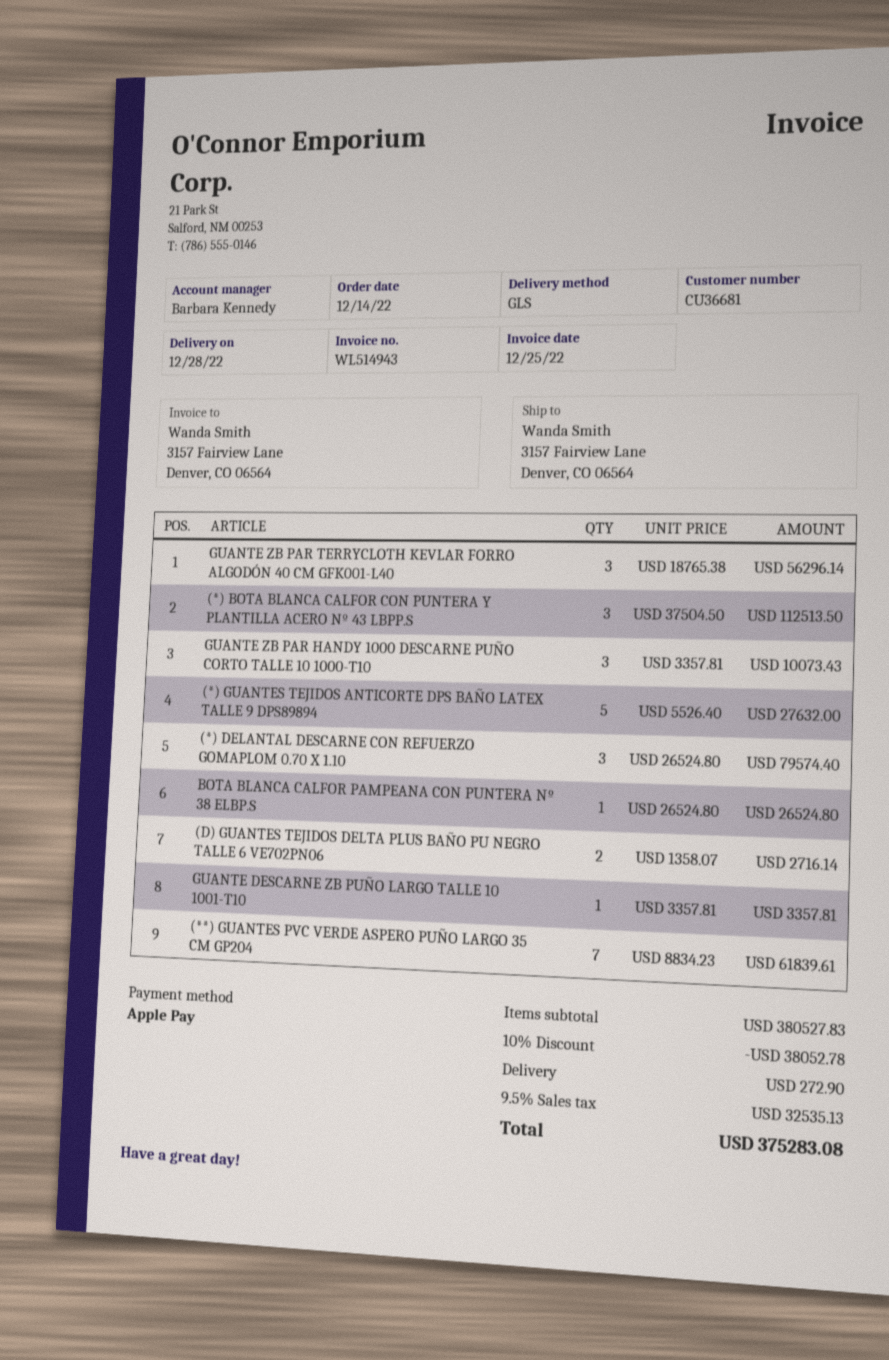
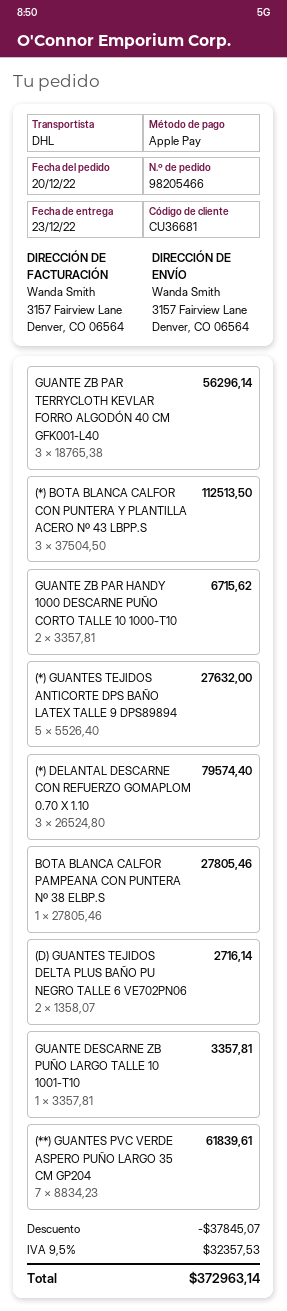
order date: 2022-12-14 -> 2022-12-20
delivery date: 2022-12-28 -> 2022-12-23
shipping method: GLS -> DHL
GUANTE ZB PAR HANDY 1000 DESCARNE PUÑO CORTO TALLE 10 1000-T10: 3 x 3357.81 = 10073.43 -> 2 x 3357.81 = 6715.62
BOTA BLANCA CALFOR PAMPEANA CON PUNTERA Nº 38 ELBP.S: 1 x 26524.80 = 26524.80 -> 1 x 27805.46 = 27805.46
discount: 38052.78 -> 37845.07
shipping: 272.90 -> none
tax: 9.5% = 32535.13 -> 9.5% = 32357.53
total: 375283.08 -> 372963.14

